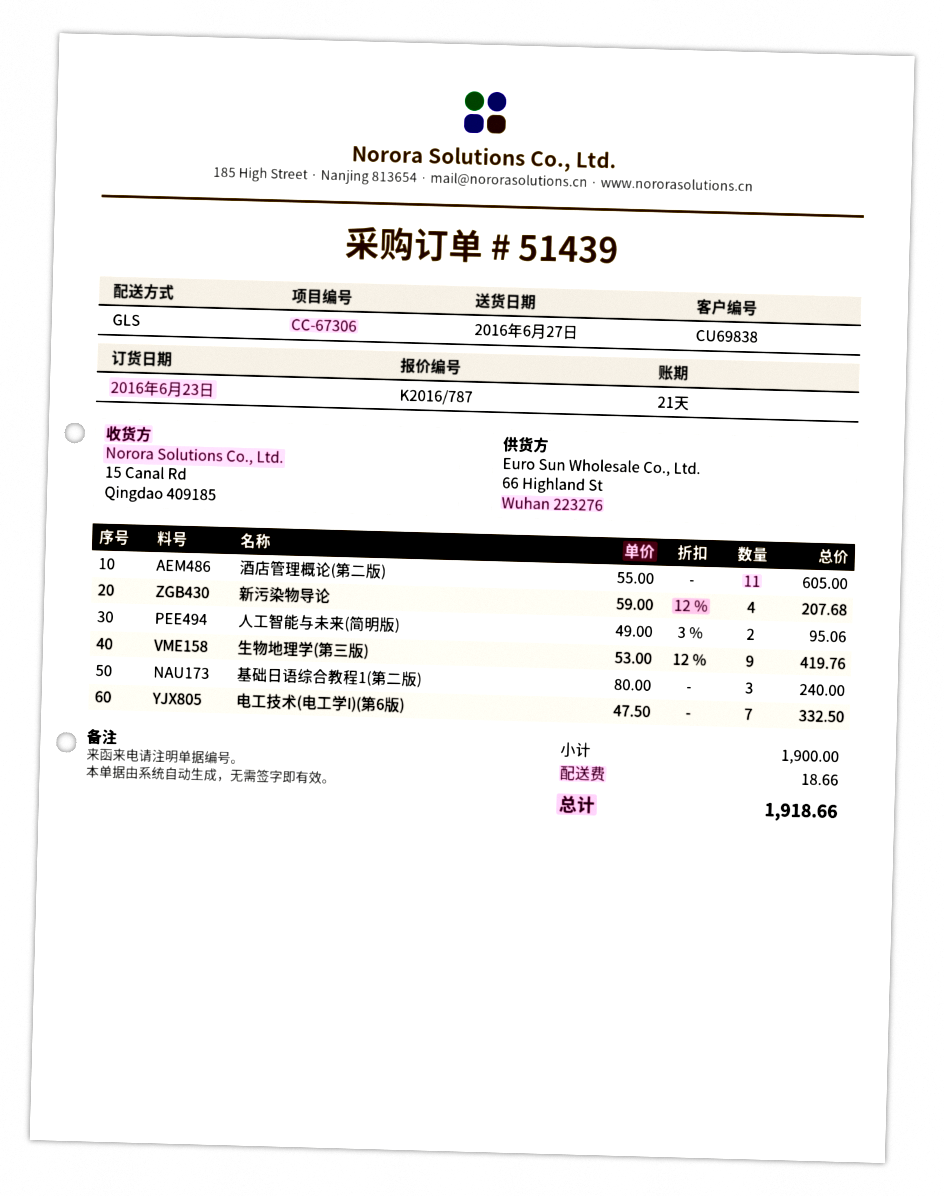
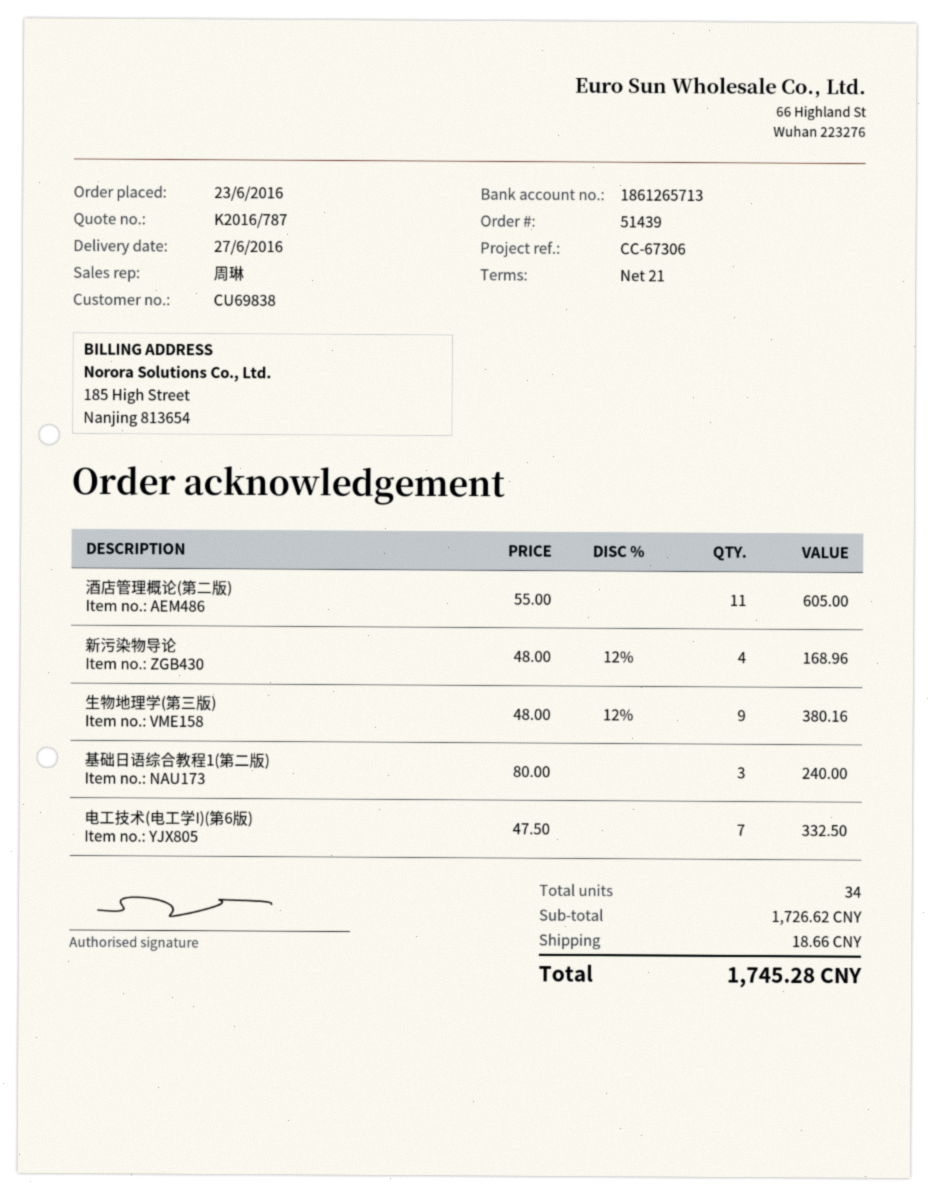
新污染物导论: 4 x 59.00 - 12% = 207.68 -> 4 x 48.00 - 12% = 168.96
人工智能与未来(简明版): 2 x 49.00 - 3% = 95.06 -> none
生物地理学(第三版): 9 x 53.00 - 12% = 419.76 -> 9 x 48.00 - 12% = 380.16
subtotal: 1900.00 -> 1726.62
total: 1918.66 -> 1745.28

